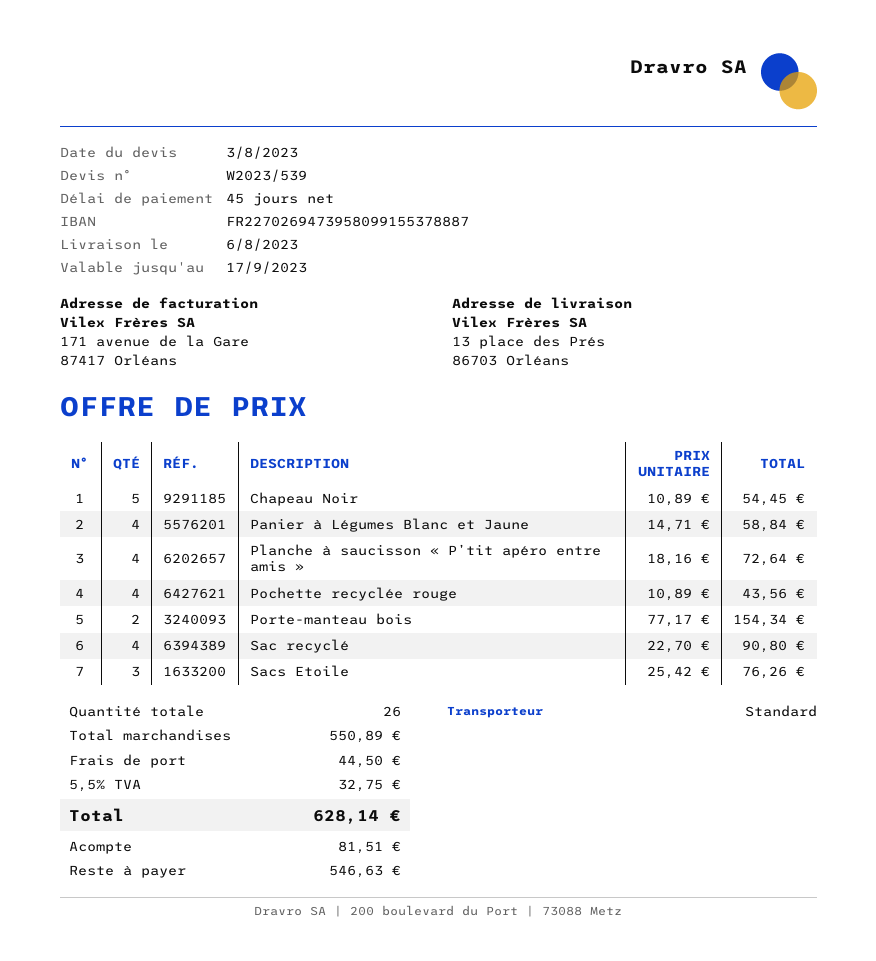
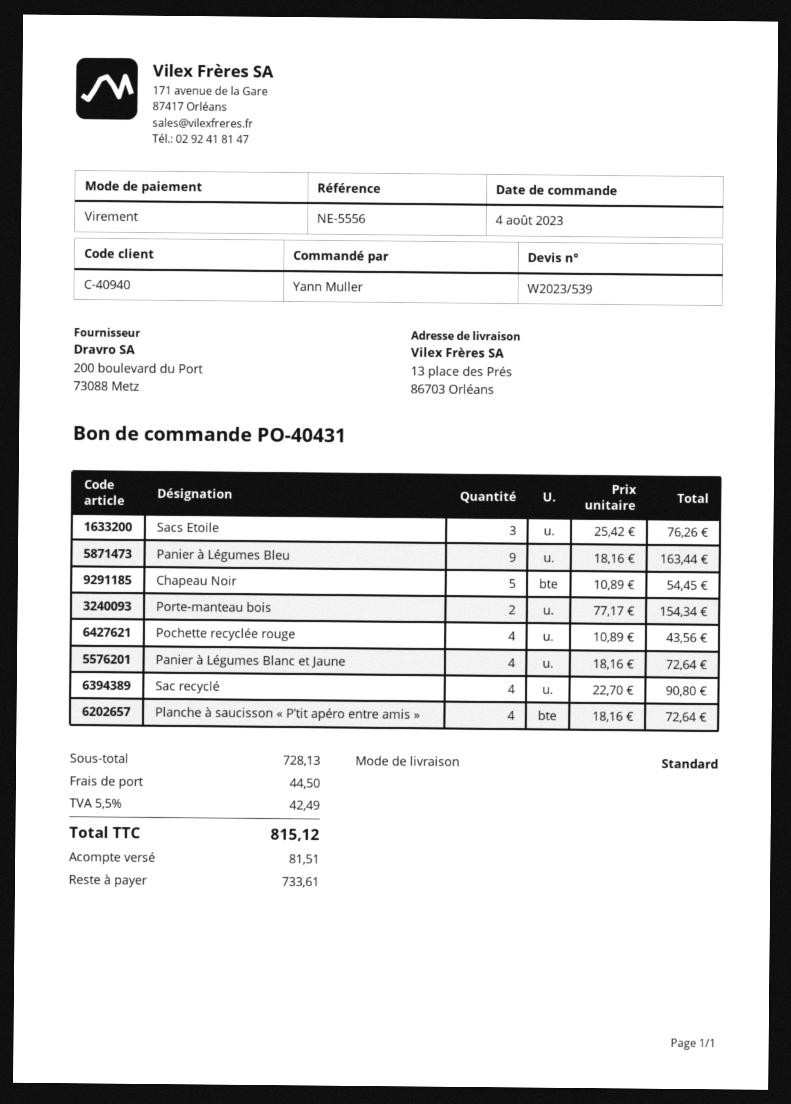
Panier à Légumes Blanc et Jaune: 4 x 14.71 = 58.84 -> 4 x 18.16 = 72.64
Panier à Légumes Bleu: none -> 9 x 18.16 = 163.44
subtotal: 550.89 -> 728.13
tax: 5.5% = 32.75 -> 5.5% = 42.49
total: 628.14 -> 815.12
balance: 546.63 -> 733.61

